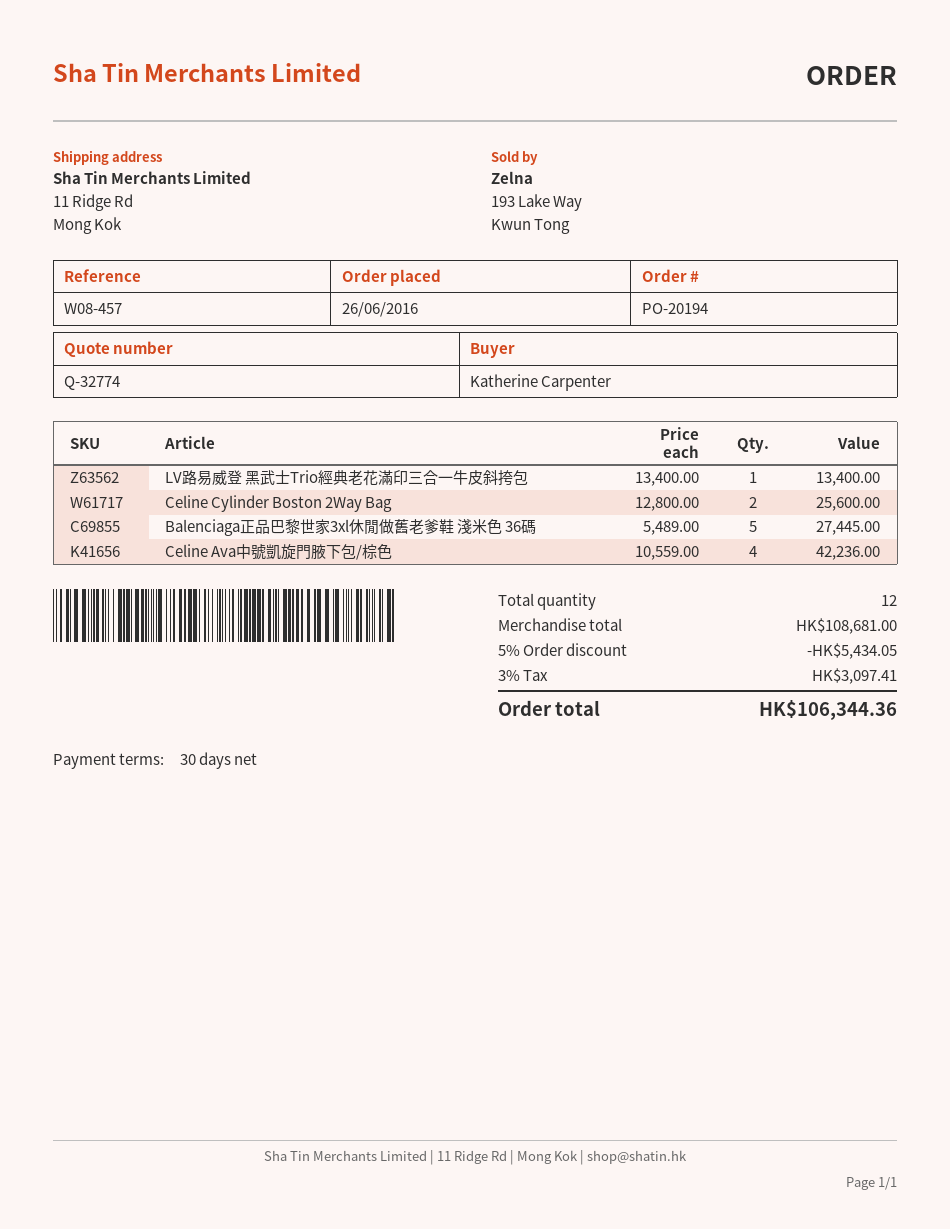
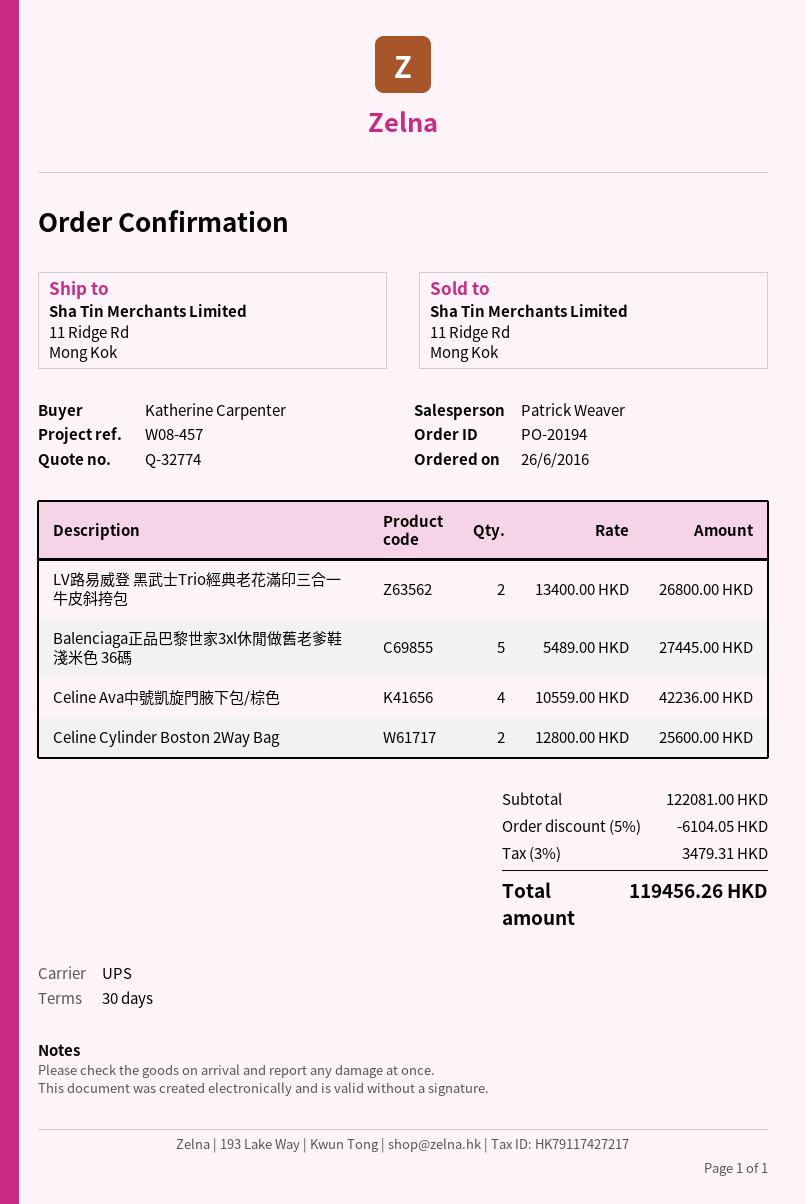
LV路易威登 黑武士Trio經典老花滿印三合一牛皮斜挎包: 1 x 13400.00 = 13400.00 -> 2 x 13400.00 = 26800.00
subtotal: 108681.00 -> 122081.00
discount: 5% = 5434.05 -> 5% = 6104.05
tax: 3% = 3097.41 -> 3% = 3479.31
total: 106344.36 -> 119456.26

